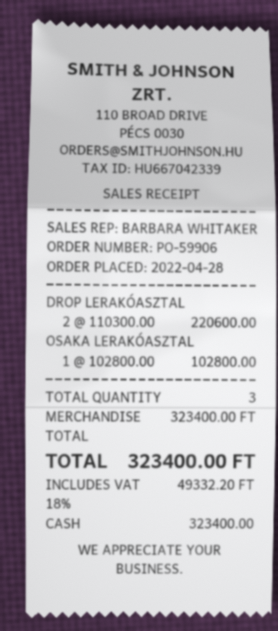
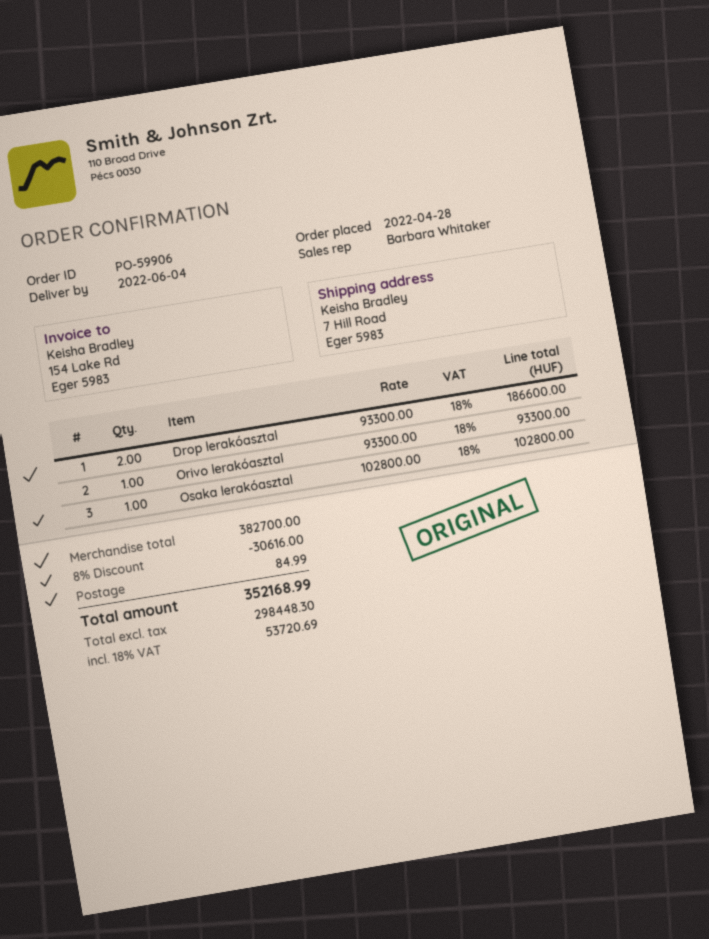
DROP LERAKÓASZTAL: 2 x 110300.00 = 220600.00 -> 2 x 93300.00 = 186600.00
Orivo lerakóasztal: none -> 1 x 93300.00 = 93300.00
subtotal: 323400.00 -> 382700.00
discount: none -> 8% = 30616.00
shipping: none -> 84.99
tax: 18% = 49332.20 -> 18% = 53720.69
total: 323400.00 -> 352168.99

